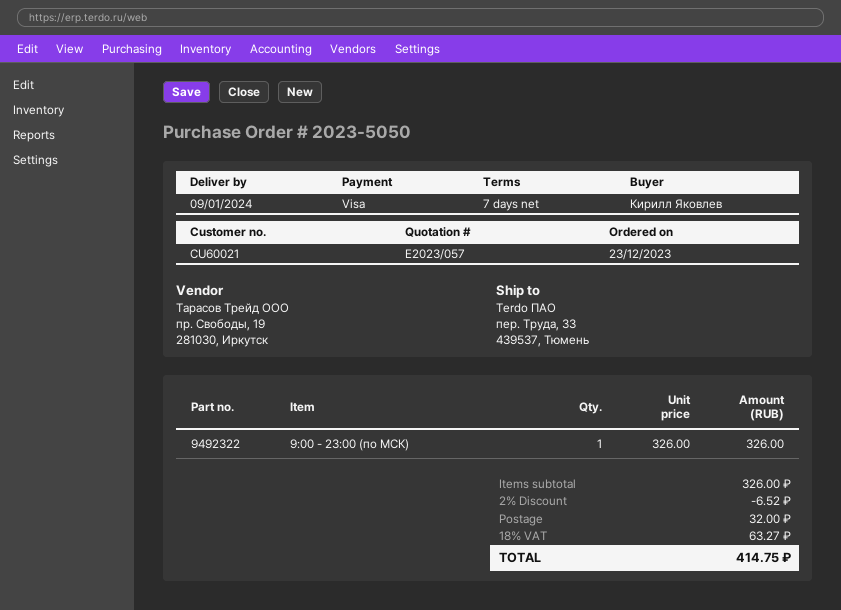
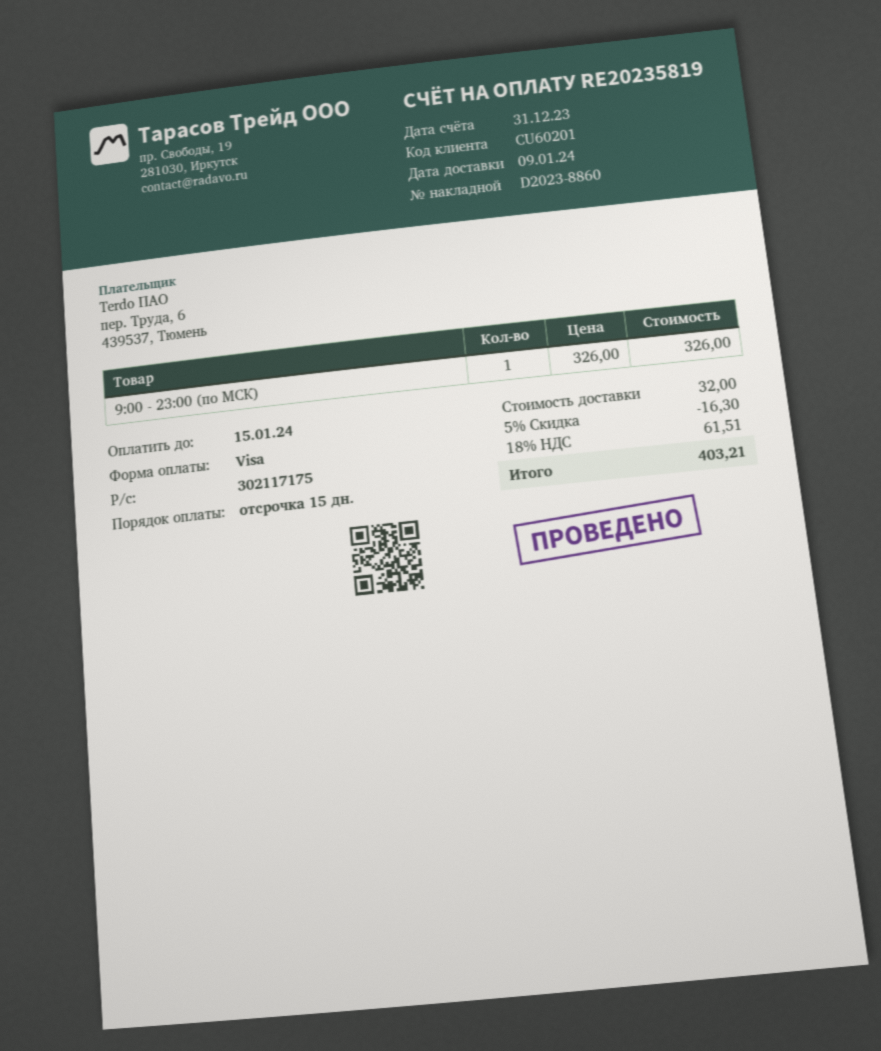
payment terms: 7 days -> 15 days
customer number: CU60021 -> CU60201
discount: 2% = 6.52 -> 5% = 16.30
tax: 18% = 63.27 -> 18% = 61.51
total: 414.75 -> 403.21

